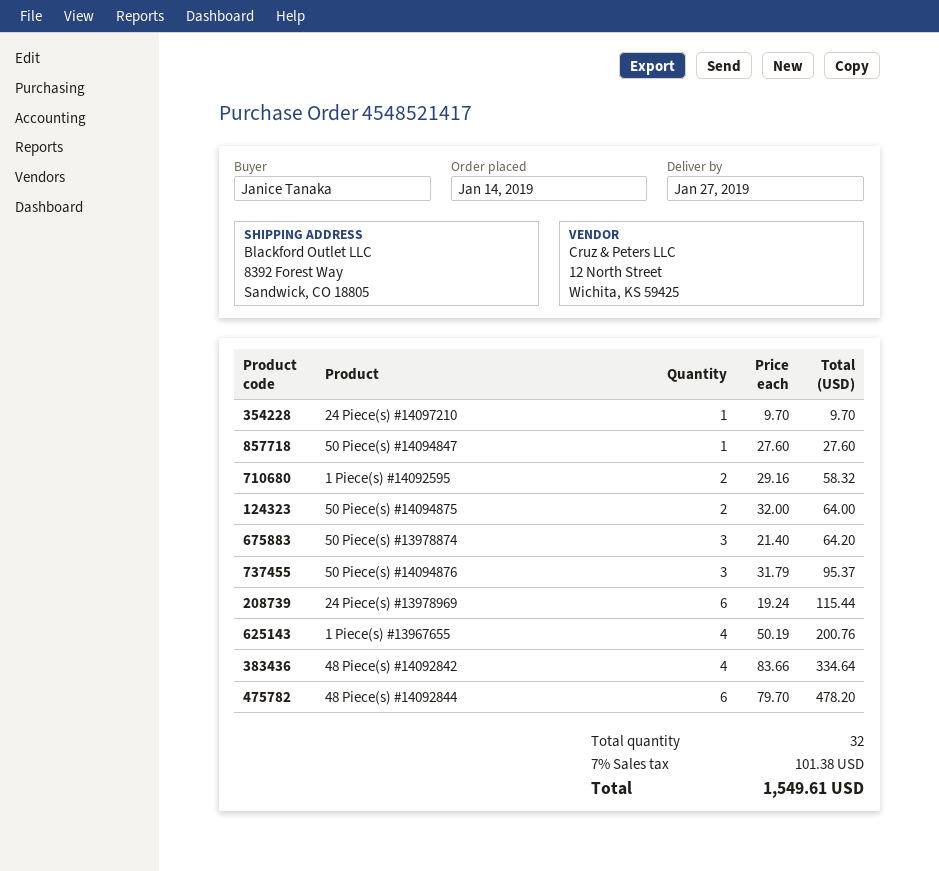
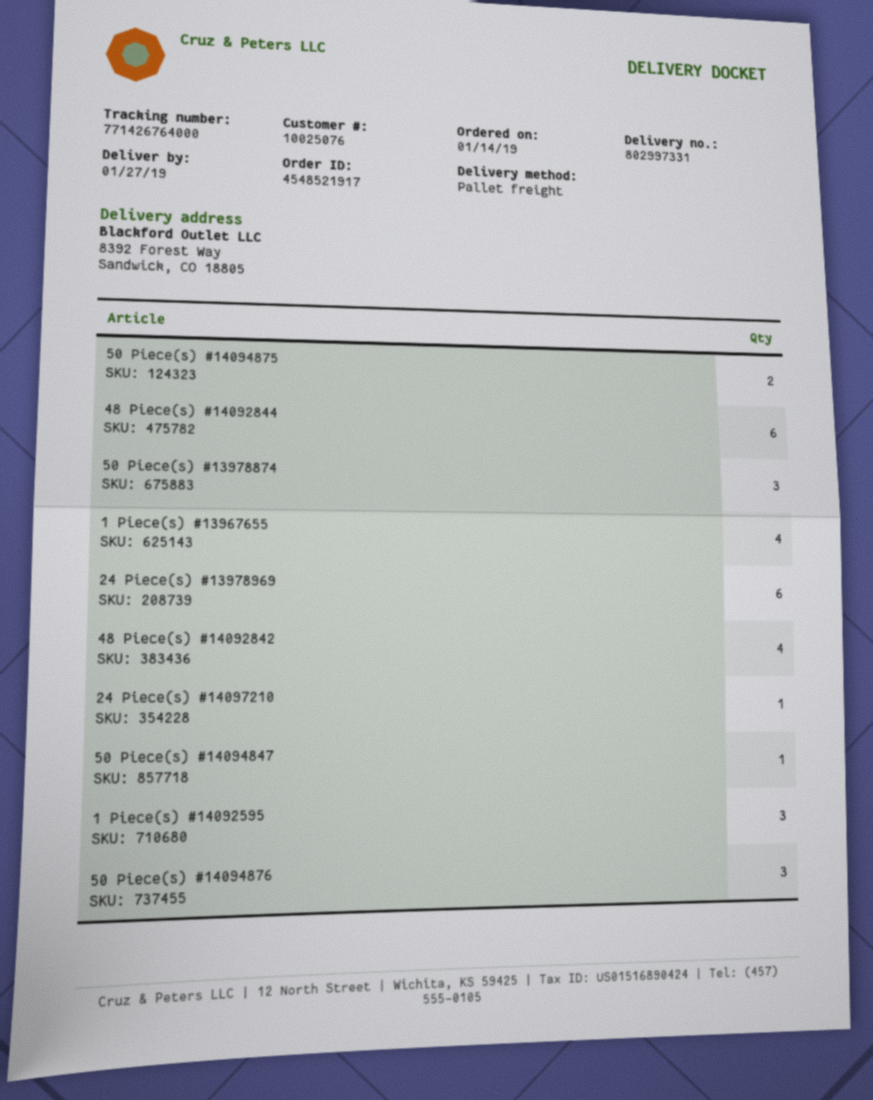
order number: 4548521417 -> 4548521917
1 Piece(s) #14092595: 2 -> 3

